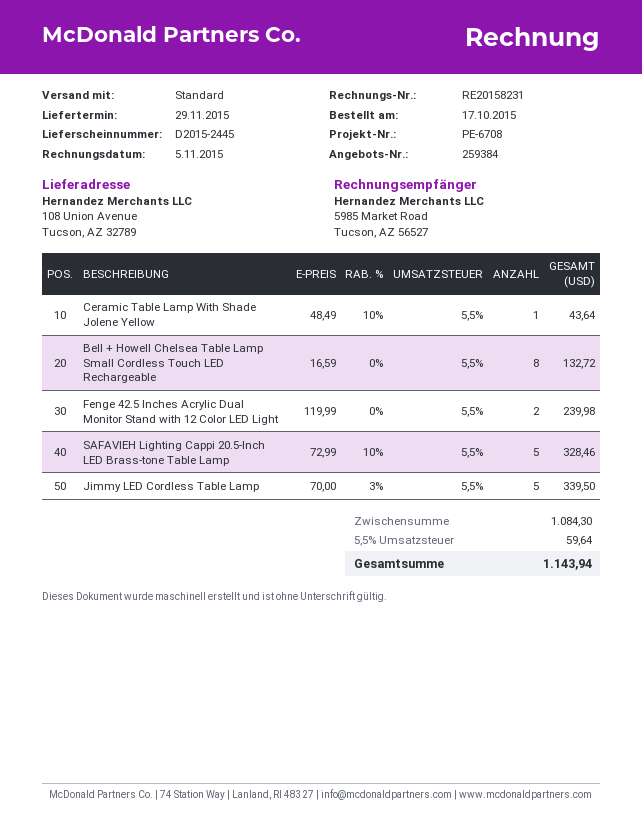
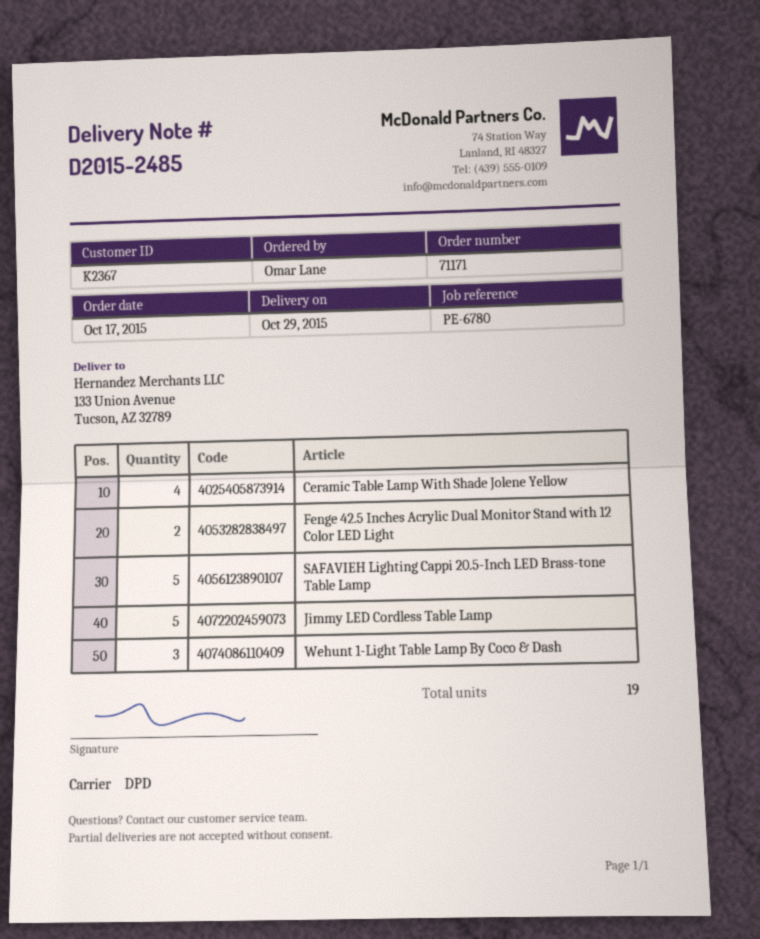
delivery note number: D2015-2445 -> D2015-2485
delivery date: 2015-11-29 -> 2015-10-29
reference: PE-6708 -> PE-6780
shipping method: standard -> DPD
ship to: 108 Union Avenue, Tucson, AZ 32789 -> 133 Union Avenue, Tucson, AZ 32789
Ceramic Table Lamp With Shade Jolene Yellow: 1 -> 4
Bell + Howell Chelsea Table Lamp Small Cordless Touch LED Rechargeable: 8 -> none
Wehunt 1-Light Table Lamp By Coco & Dash: none -> 3

